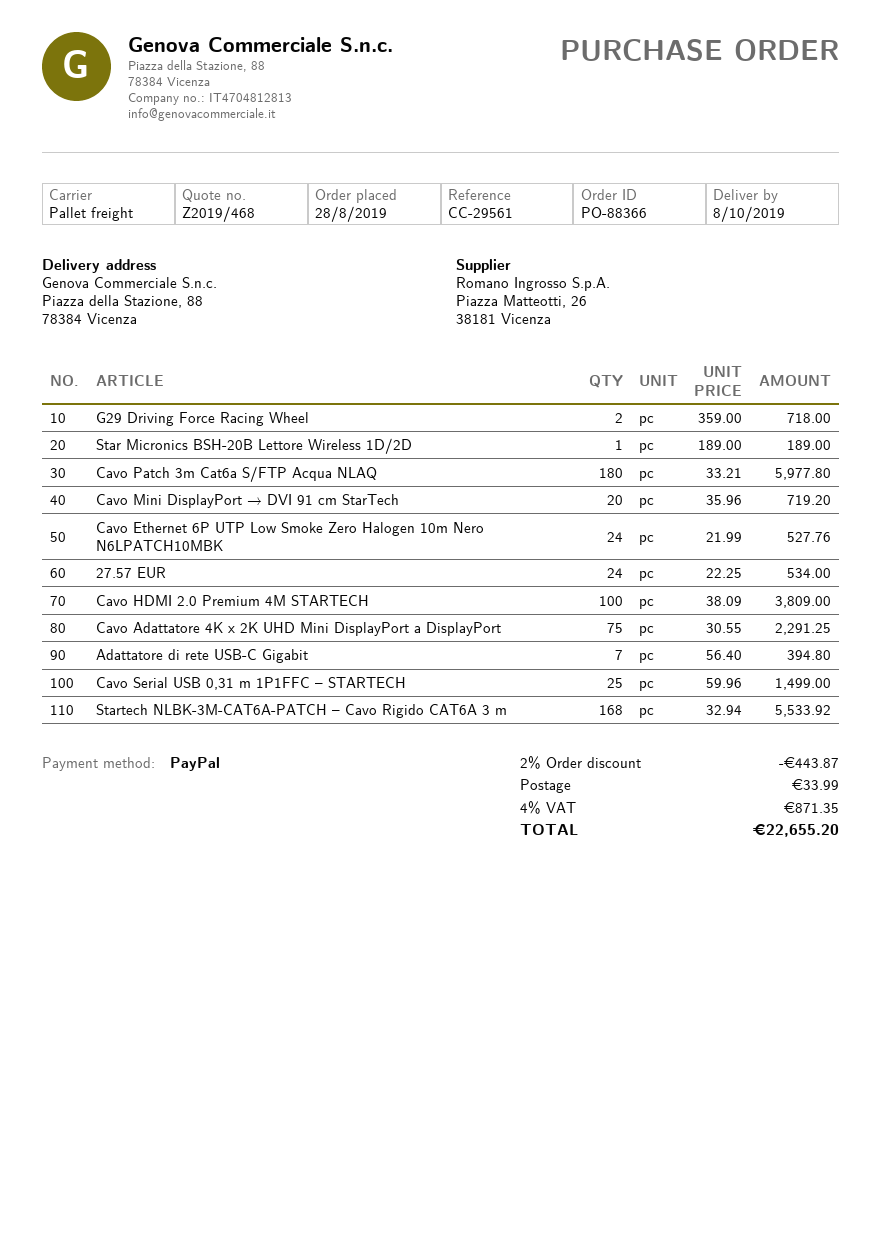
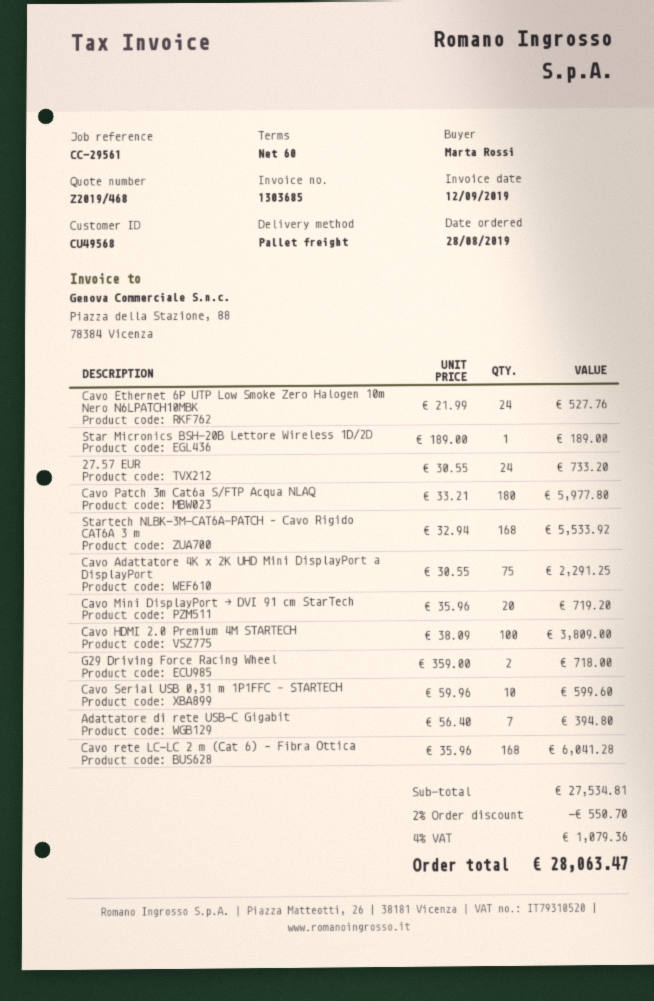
27.57 EUR: 24 x 22.25 = 534.00 -> 24 x 30.55 = 733.20
Cavo Serial USB 0,31 m 1P1FFC – STARTECH: 25 x 59.96 = 1499.00 -> 10 x 59.96 = 599.60
Cavo rete LC‑LC 2 m (Cat 6) – Fibra Ottica: none -> 168 x 35.96 = 6041.28
discount: 2% = 443.87 -> 2% = 550.70
shipping: 33.99 -> none
tax: 4% = 871.35 -> 4% = 1079.36
total: 22655.20 -> 28063.47

